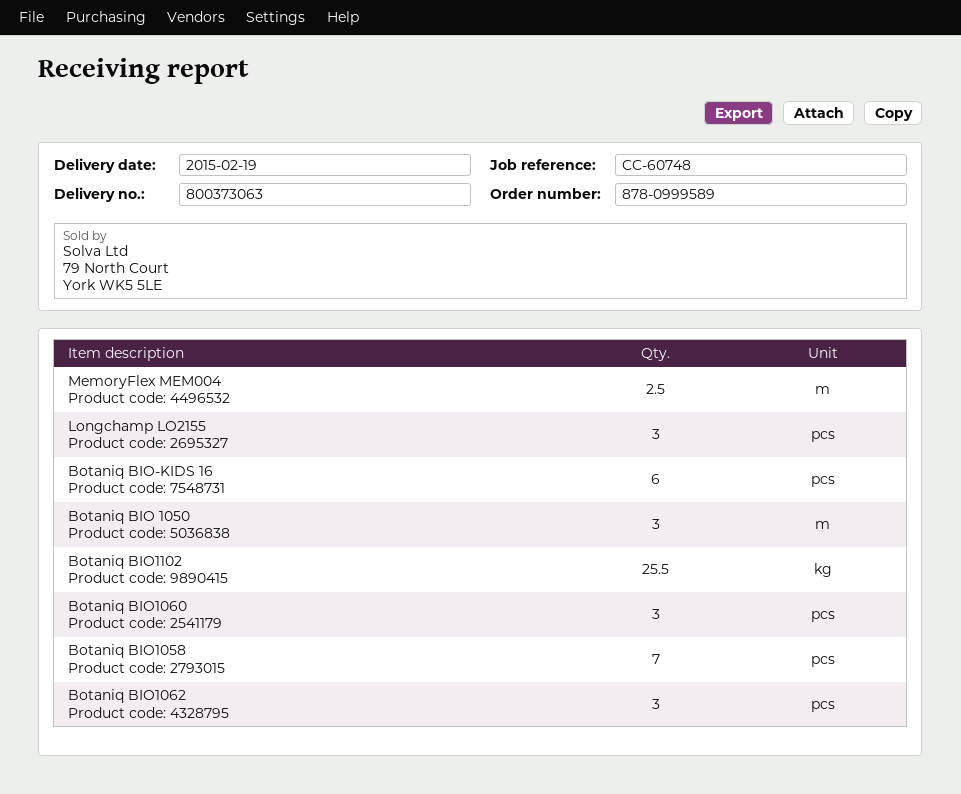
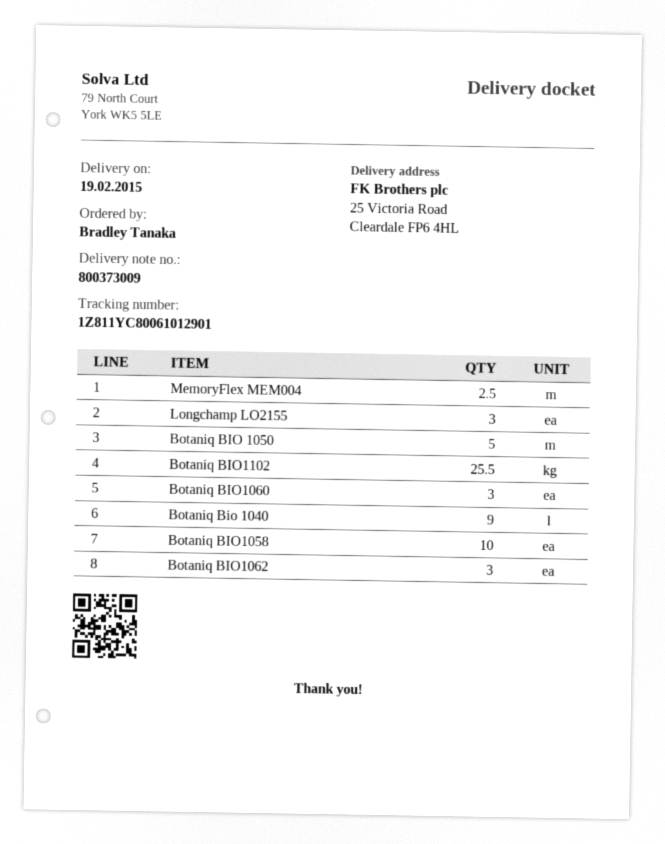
delivery note number: 800373063 -> 800373009
Botaniq BIO-KIDS 16: 6 -> none
Botaniq BIO 1050: 3 -> 5
Botaniq BIO1058: 7 -> 10
Botaniq Bio 1040: none -> 9

